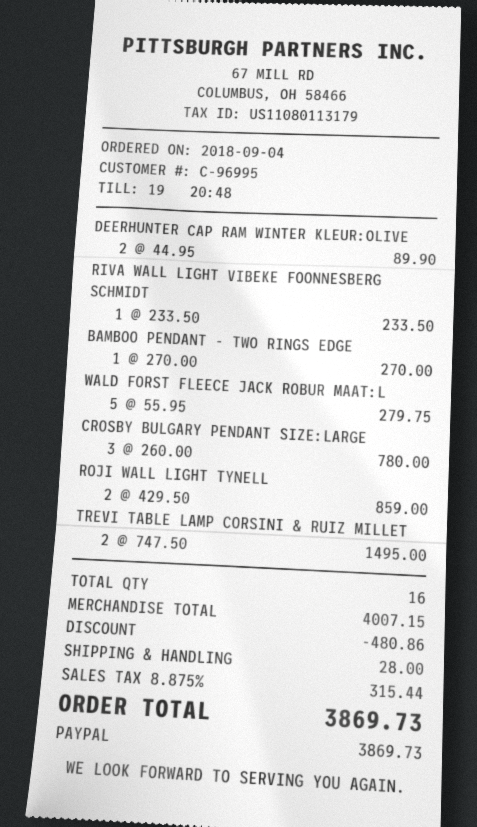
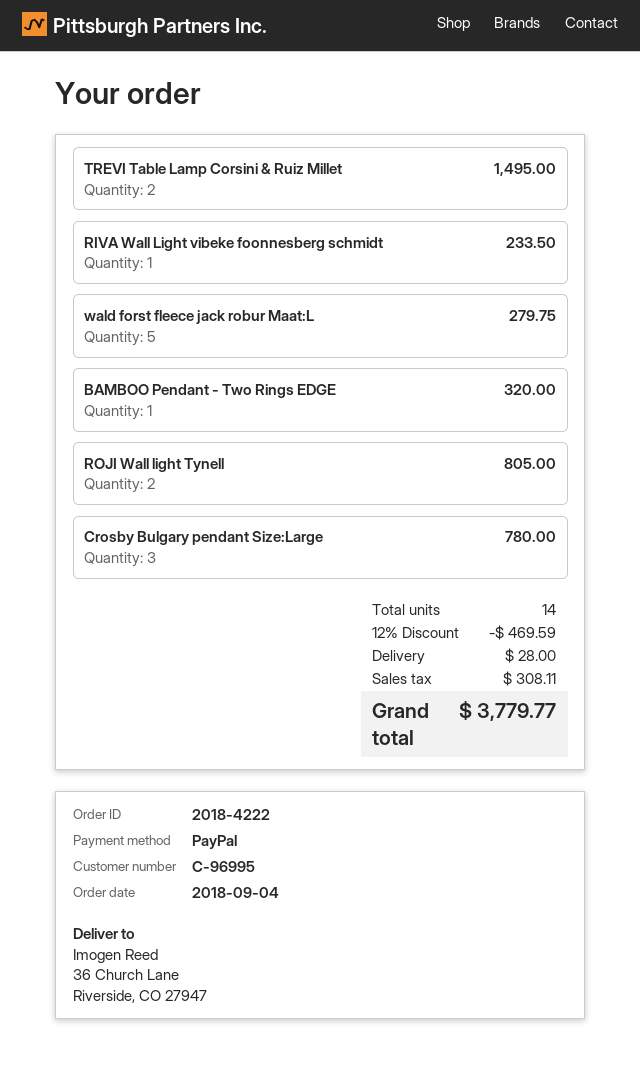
DEERHUNTER CAP RAM WINTER KLEUR:OLIVE: 2 for 89.90 -> none
BAMBOO PENDANT - TWO RINGS EDGE: 1 for 270.00 -> 1 for 320.00
ROJI WALL LIGHT TYNELL: 2 for 859.00 -> 2 for 805.00
total quantity: 16 -> 14
discount: 480.86 -> 469.59
tax: 315.44 -> 308.11
total: 3869.73 -> 3779.77

